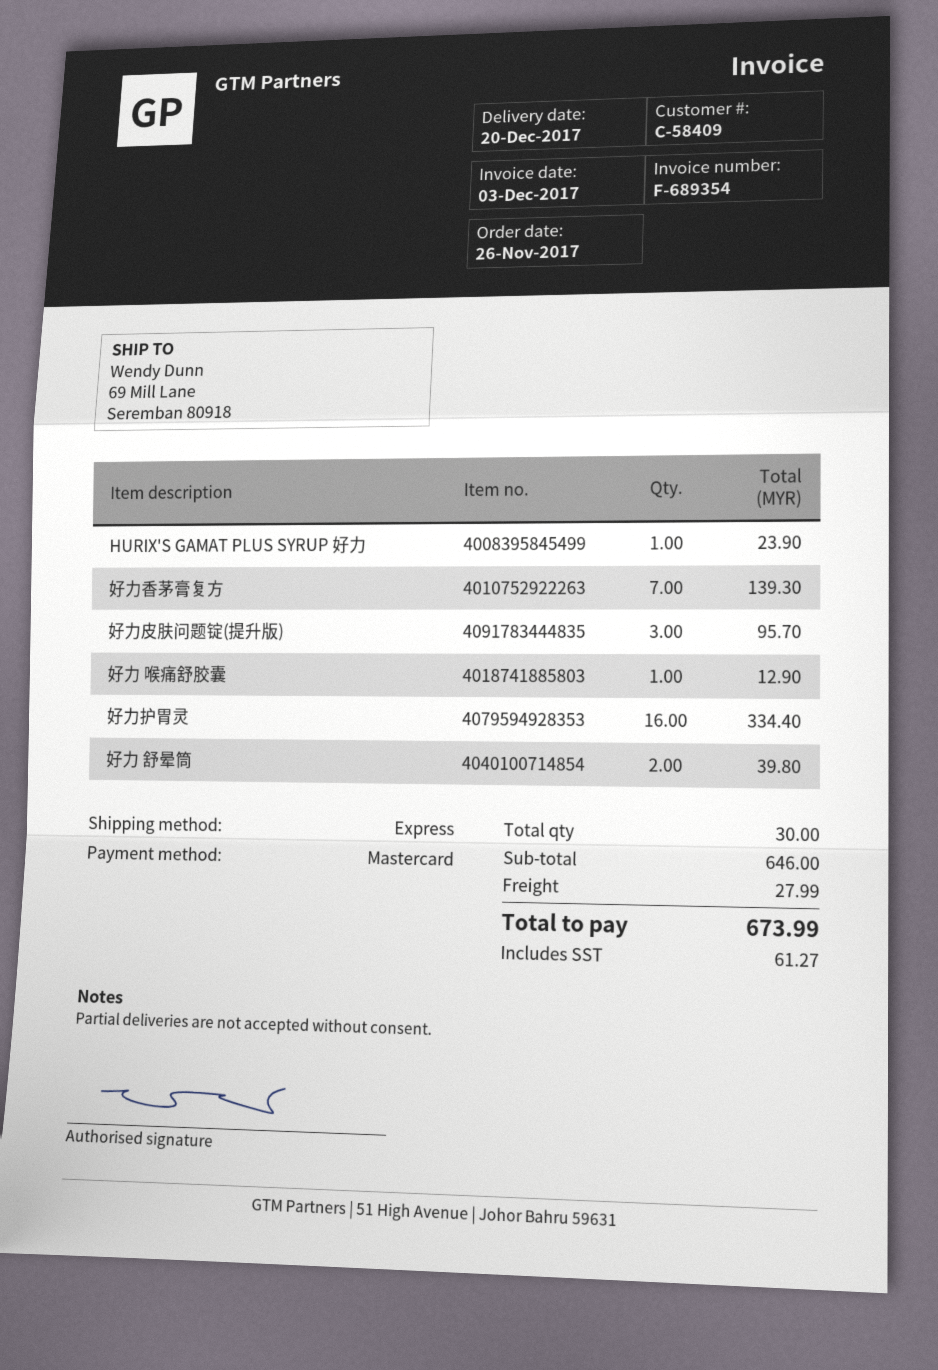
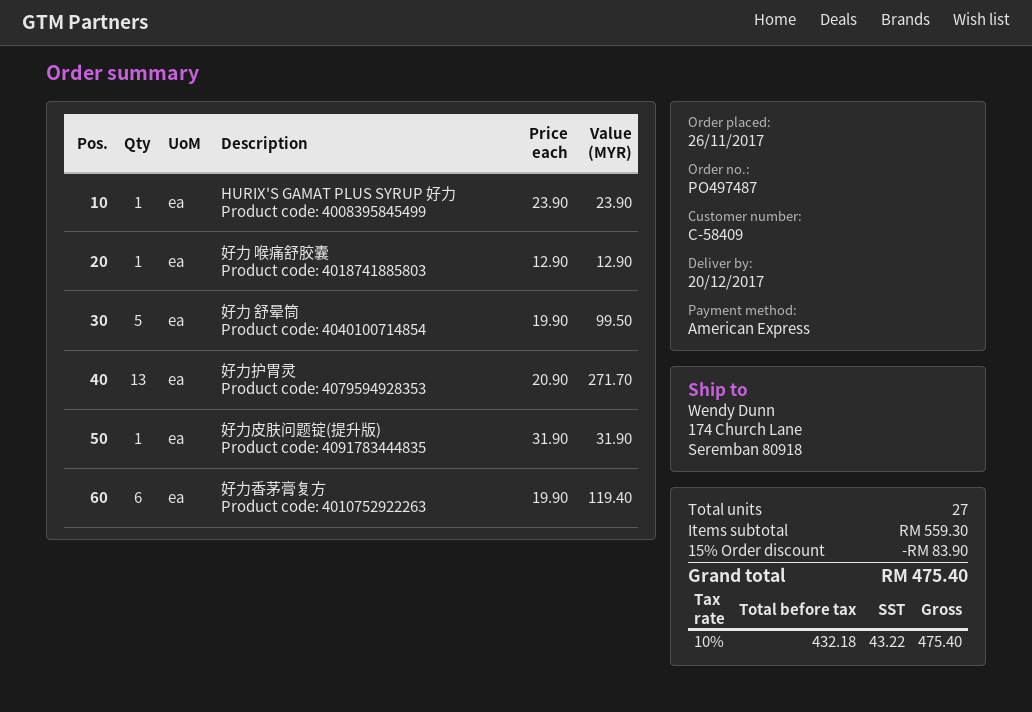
payment method: Mastercard -> American Express
ship to: 69 Mill Lane, Seremban 80918 -> 174 Church Lane, Seremban 80918
好力香茅膏复方: 7 for 139.30 -> 6 for 119.40
好力皮肤问题锭(提升版): 3 for 95.70 -> 1 for 31.90
好力护胃灵: 16 for 334.40 -> 13 for 271.70
好力 舒晕筒: 2 for 39.80 -> 5 for 99.50
total quantity: 30 -> 27
subtotal: 646.00 -> 559.30
discount: none -> 15% = 83.90
shipping: 27.99 -> none
tax: 61.27 -> 43.22
total: 673.99 -> 475.40

